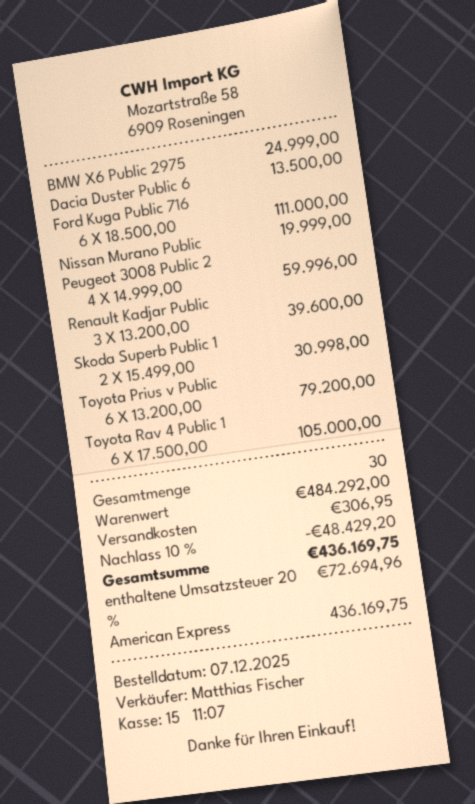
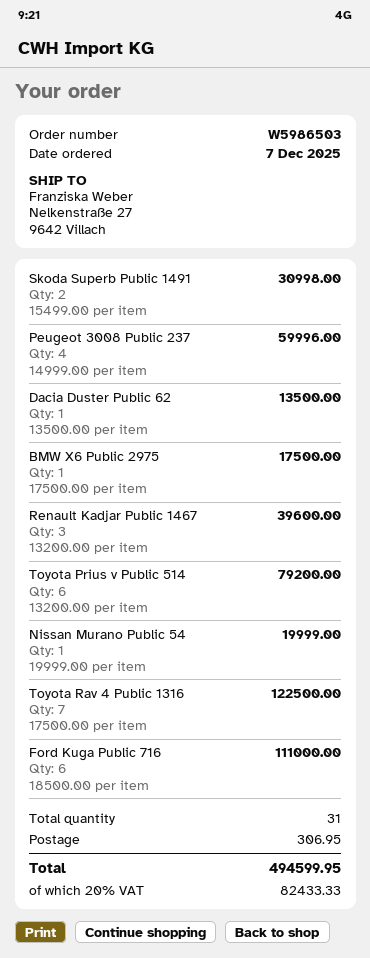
BMW X6 Public 2975: 1 x 24999.00 = 24999.00 -> 1 x 17500.00 = 17500.00
Toyota Rav 4 Public 1: 6 x 17500.00 = 105000.00 -> 7 x 17500.00 = 122500.00
total quantity: 30 -> 31
discount: 10% = 48429.20 -> none
tax: 20% = 72694.96 -> 20% = 82433.33
total: 436169.75 -> 494599.95

